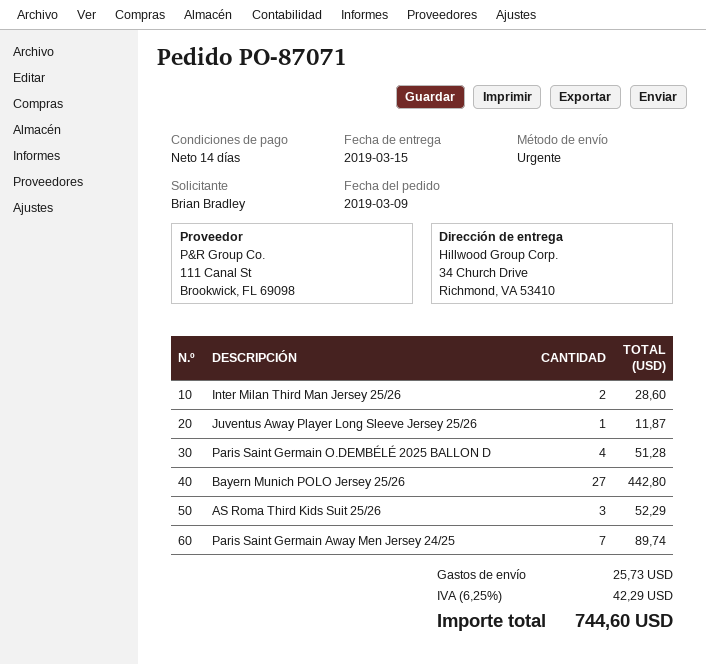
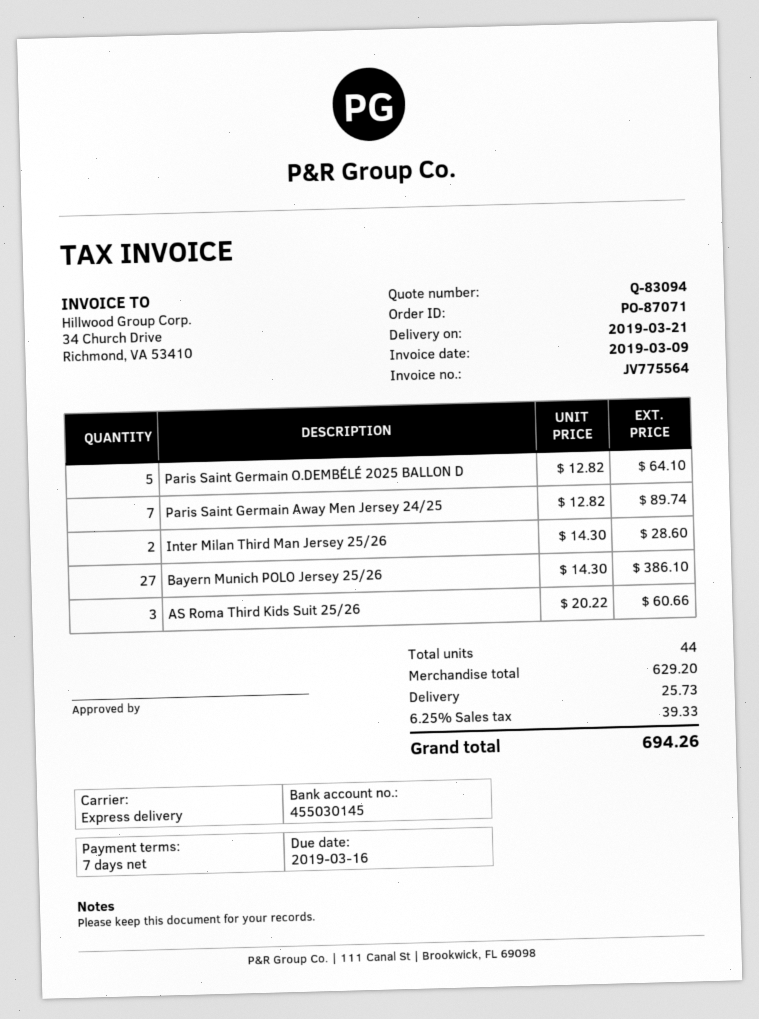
delivery date: 2019-03-15 -> 2019-03-21
payment terms: 14 days -> 7 days
Juventus Away Player Long Sleeve Jersey 25/26: 1 for 11.87 -> none
Paris Saint Germain O.DEMBÉLÉ 2025 BALLON D: 4 for 51.28 -> 5 for 64.10
Bayern Munich POLO Jersey 25/26: 27 for 442.80 -> 27 for 386.10
AS Roma Third Kids Suit 25/26: 3 for 52.29 -> 3 for 60.66
tax: 6.25% = 42.29 -> 6.25% = 39.33
total: 744.60 -> 694.26

